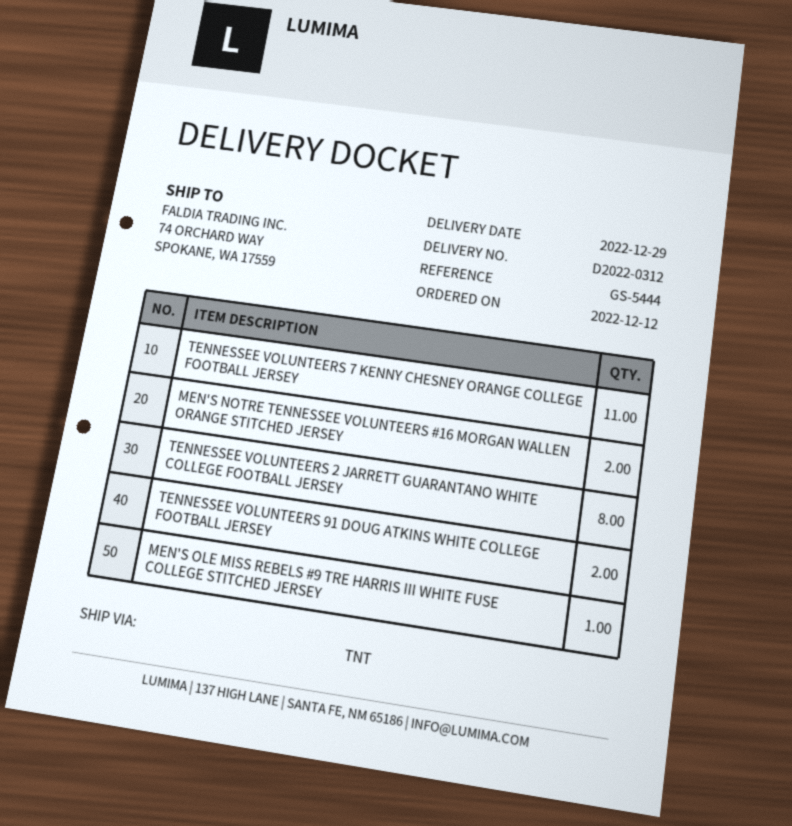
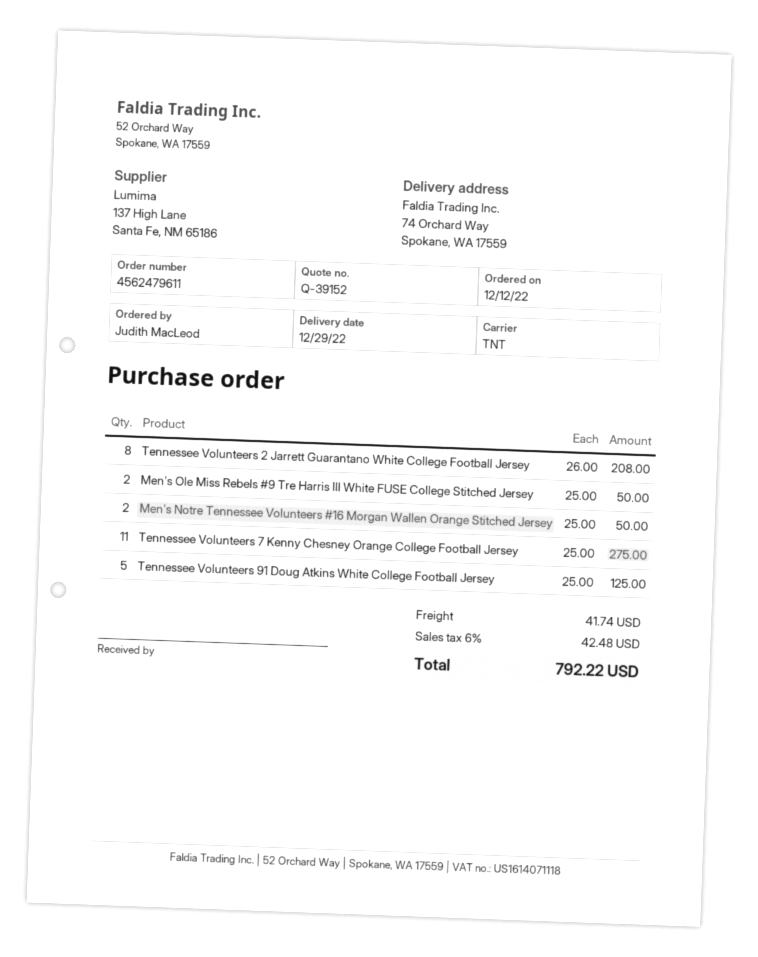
TENNESSEE VOLUNTEERS 91 DOUG ATKINS WHITE COLLEGE FOOTBALL JERSEY: 2 -> 5
MEN'S OLE MISS REBELS #9 TRE HARRIS III WHITE FUSE COLLEGE STITCHED JERSEY: 1 -> 2

